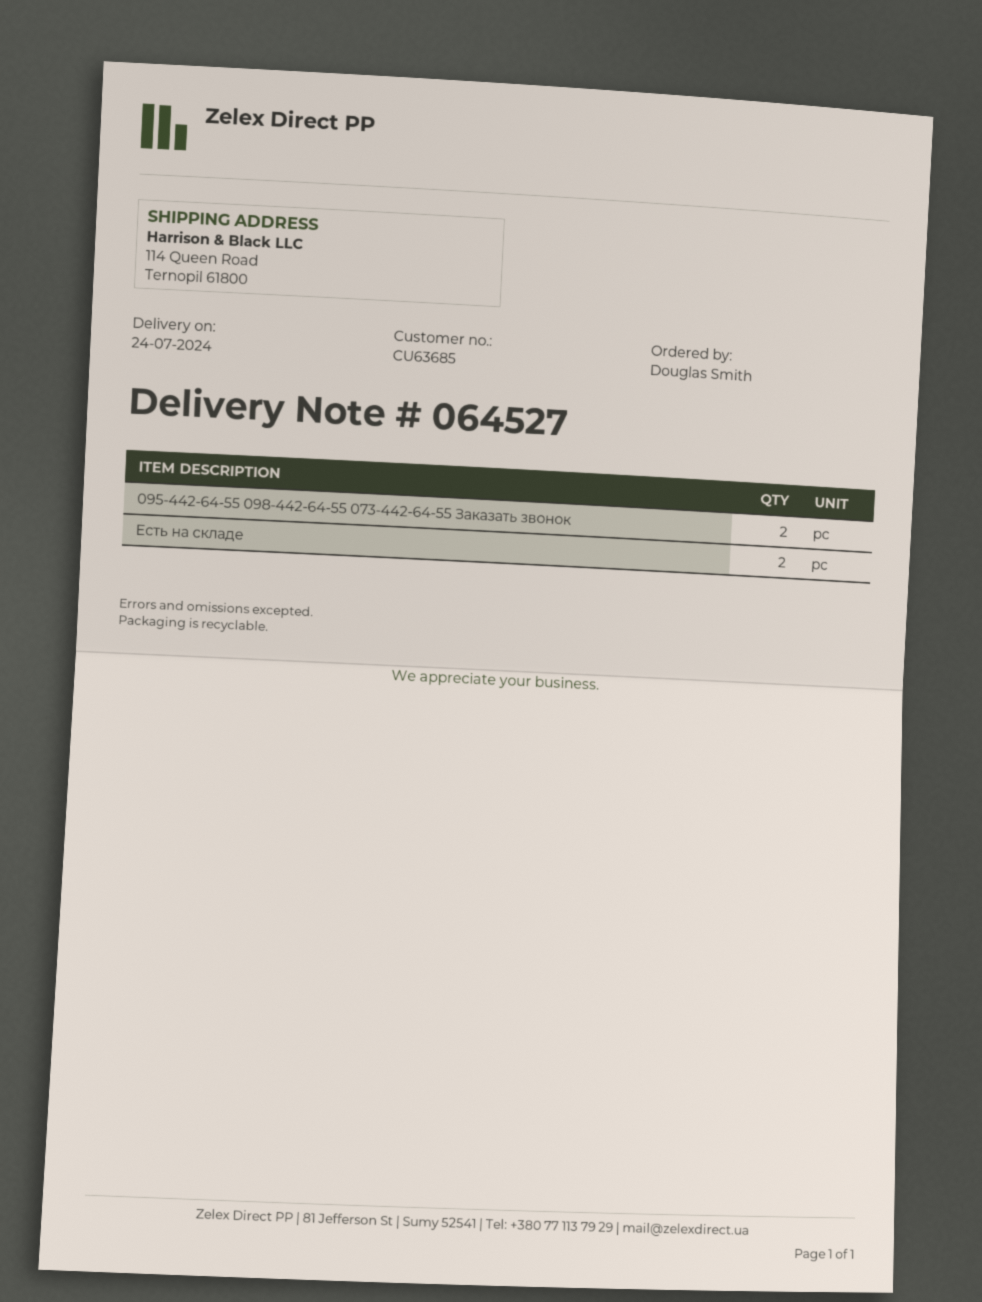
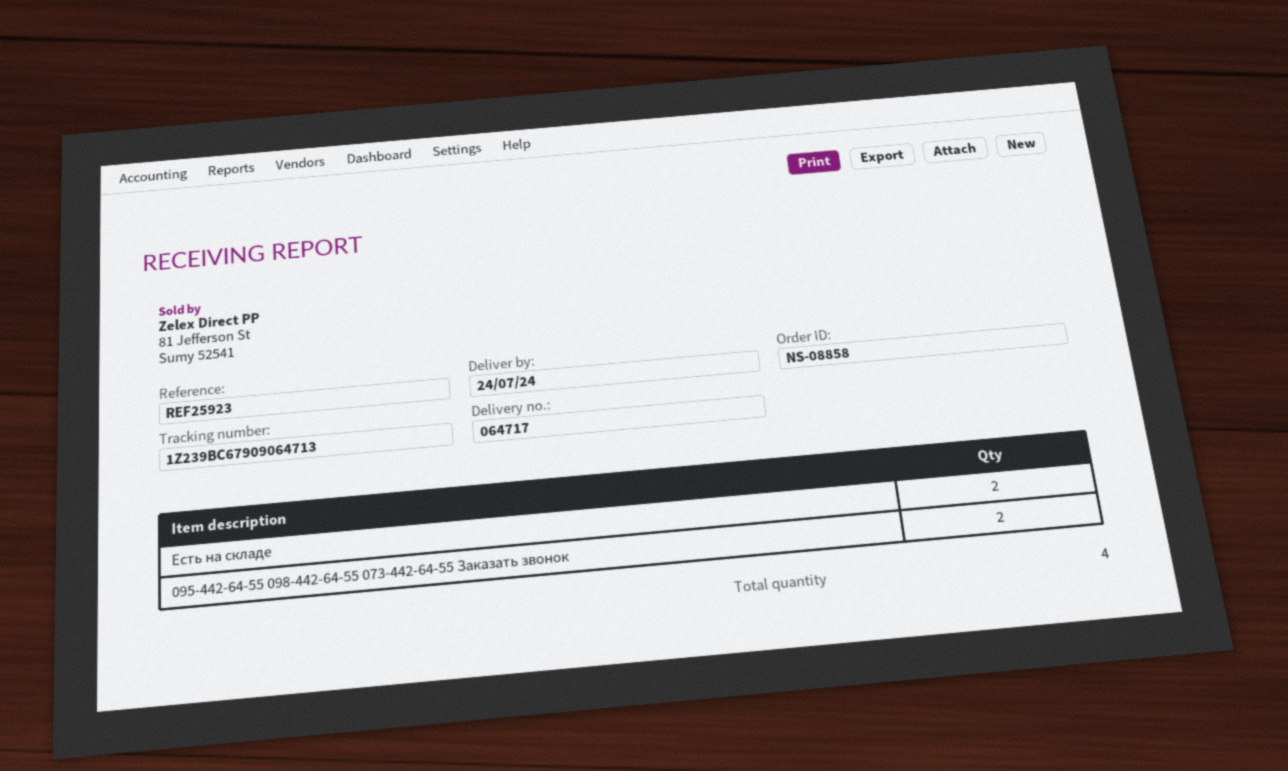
delivery note number: 064527 -> 064717

